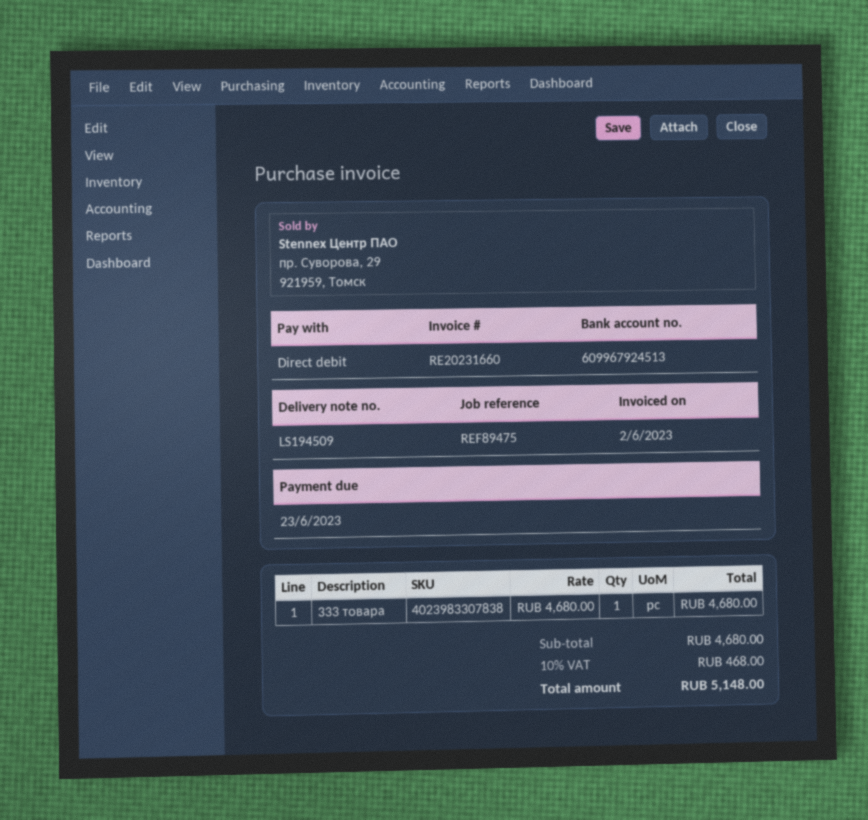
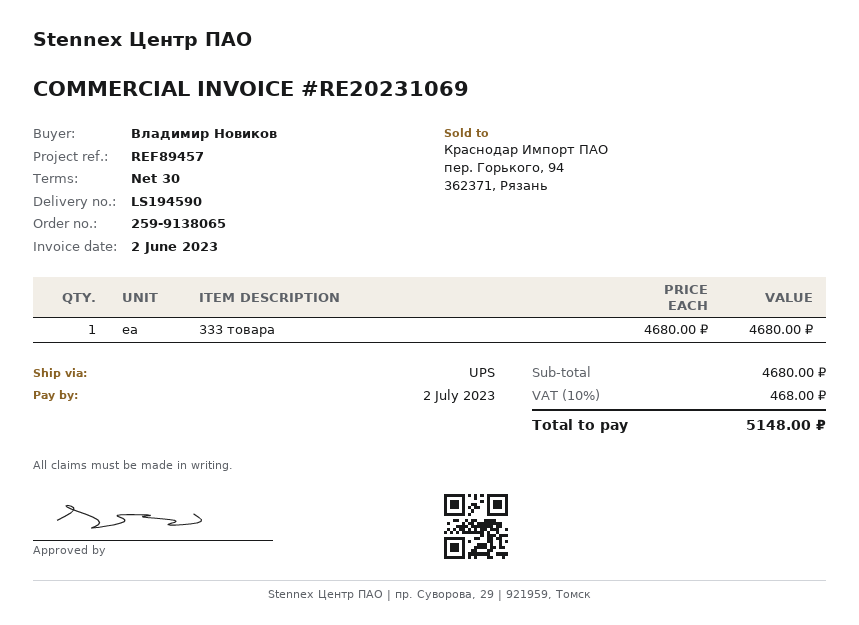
delivery note number: LS194509 -> LS194590
invoice number: RE20231660 -> RE20231069
due date: 2023-06-23 -> 2023-07-02
reference: REF89475 -> REF89457

